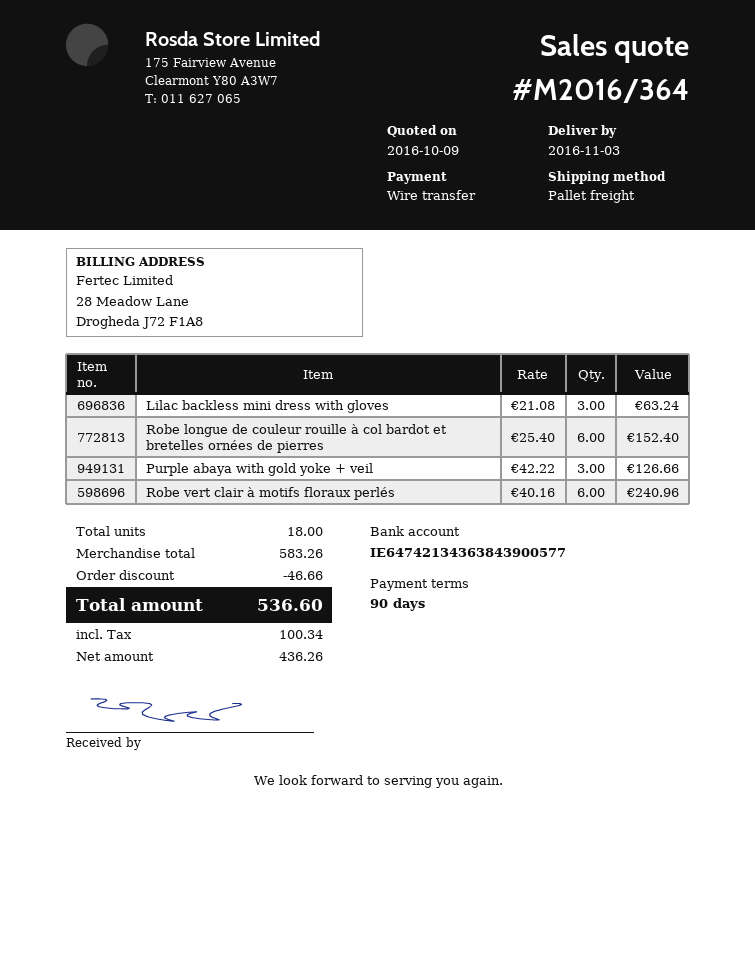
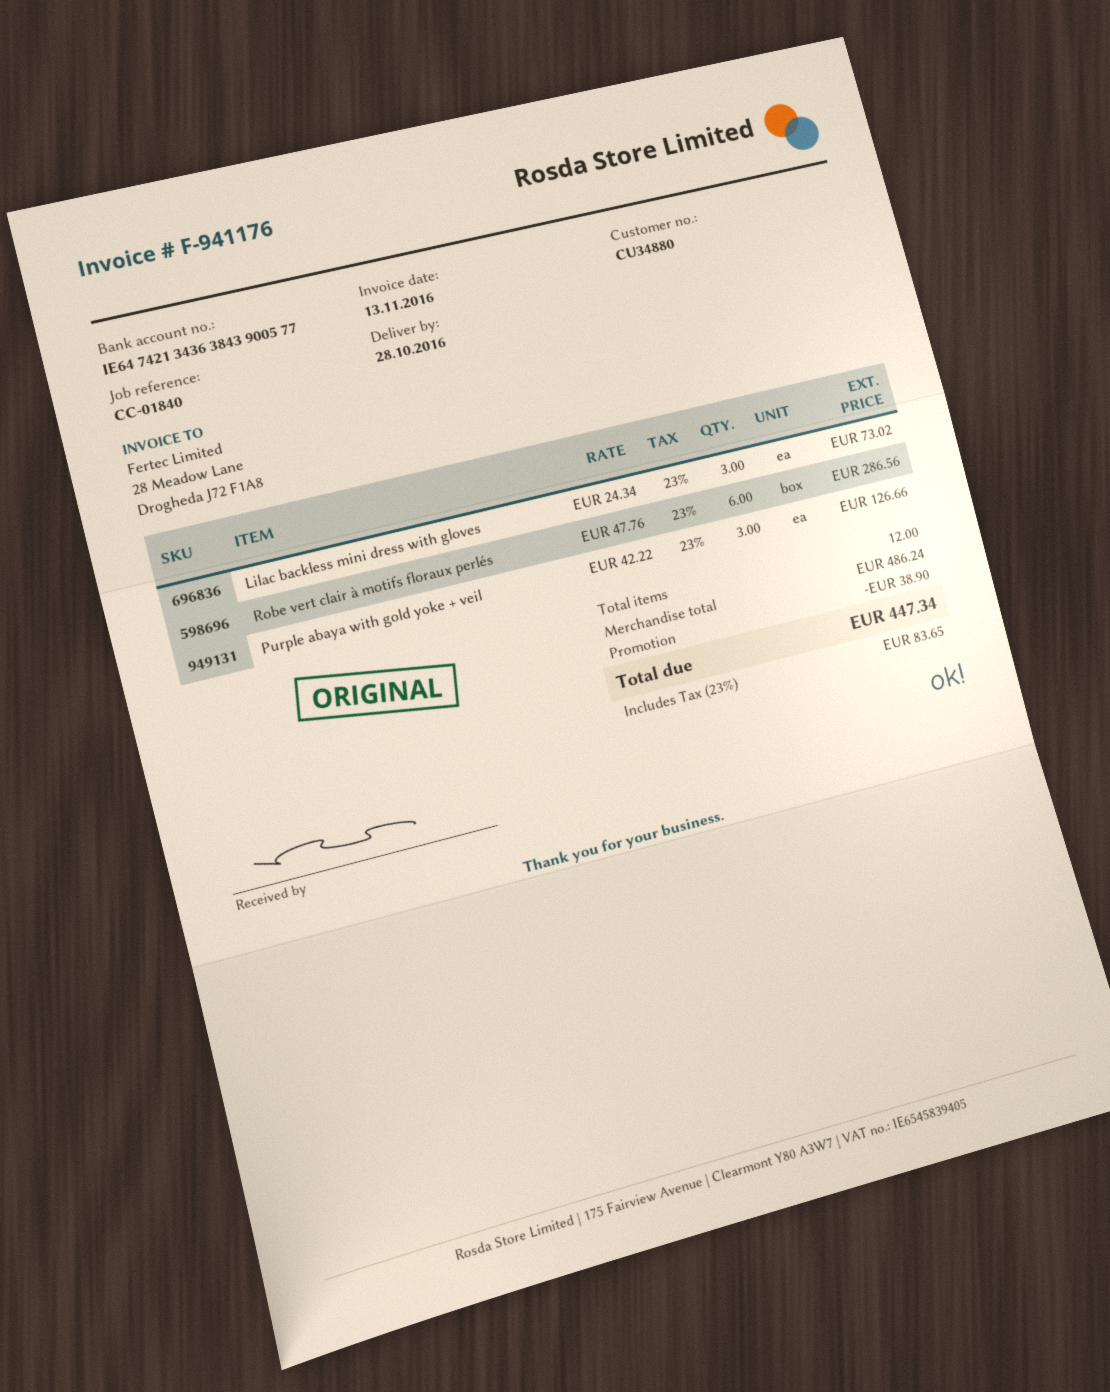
delivery date: 2016-11-03 -> 2016-10-28
Lilac backless mini dress with gloves: 3 x 21.08 = 63.24 -> 3 x 24.34 = 73.02
Robe longue de couleur rouille à col bardot et bretelles ornées de pierres: 6 x 25.40 = 152.40 -> none
Robe vert clair à motifs floraux perlés: 6 x 40.16 = 240.96 -> 6 x 47.76 = 286.56
total quantity: 18 -> 12
subtotal: 583.26 -> 486.24
discount: 46.66 -> 38.90
tax: 100.34 -> 83.65
total: 536.60 -> 447.34

